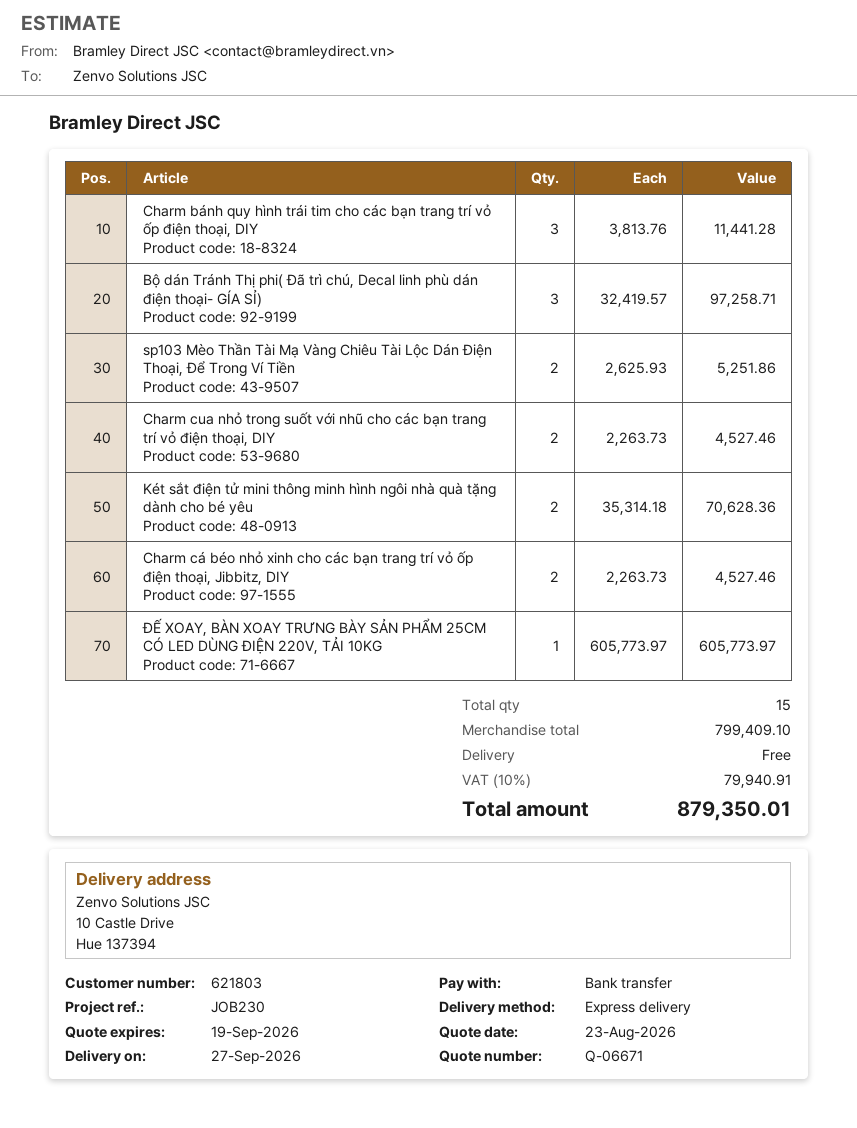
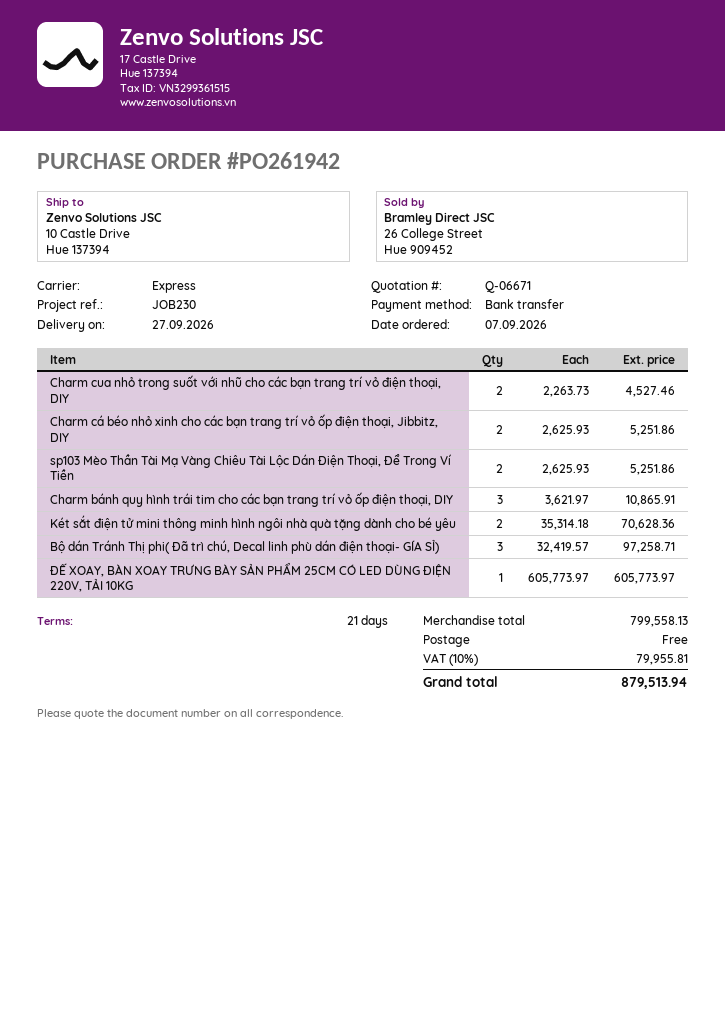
Charm bánh quy hình trái tim cho các bạn trang trí vỏ ốp điện thoại, DIY: 3 x 3813.76 = 11441.28 -> 3 x 3621.97 = 10865.91
Charm cá béo nhỏ xinh cho các bạn trang trí vỏ ốp điện thoại, Jibbitz, DIY: 2 x 2263.73 = 4527.46 -> 2 x 2625.93 = 5251.86
subtotal: 799409.10 -> 799558.13
tax: 10% = 79940.91 -> 10% = 79955.81
total: 879350.01 -> 879513.94

